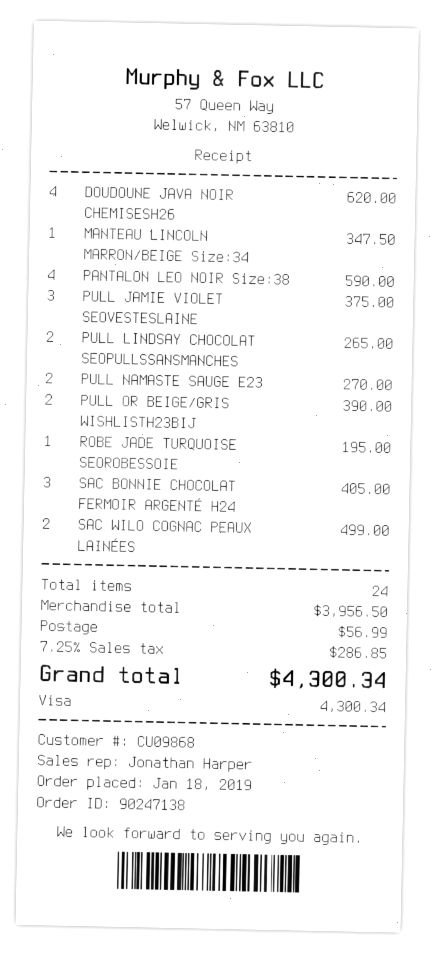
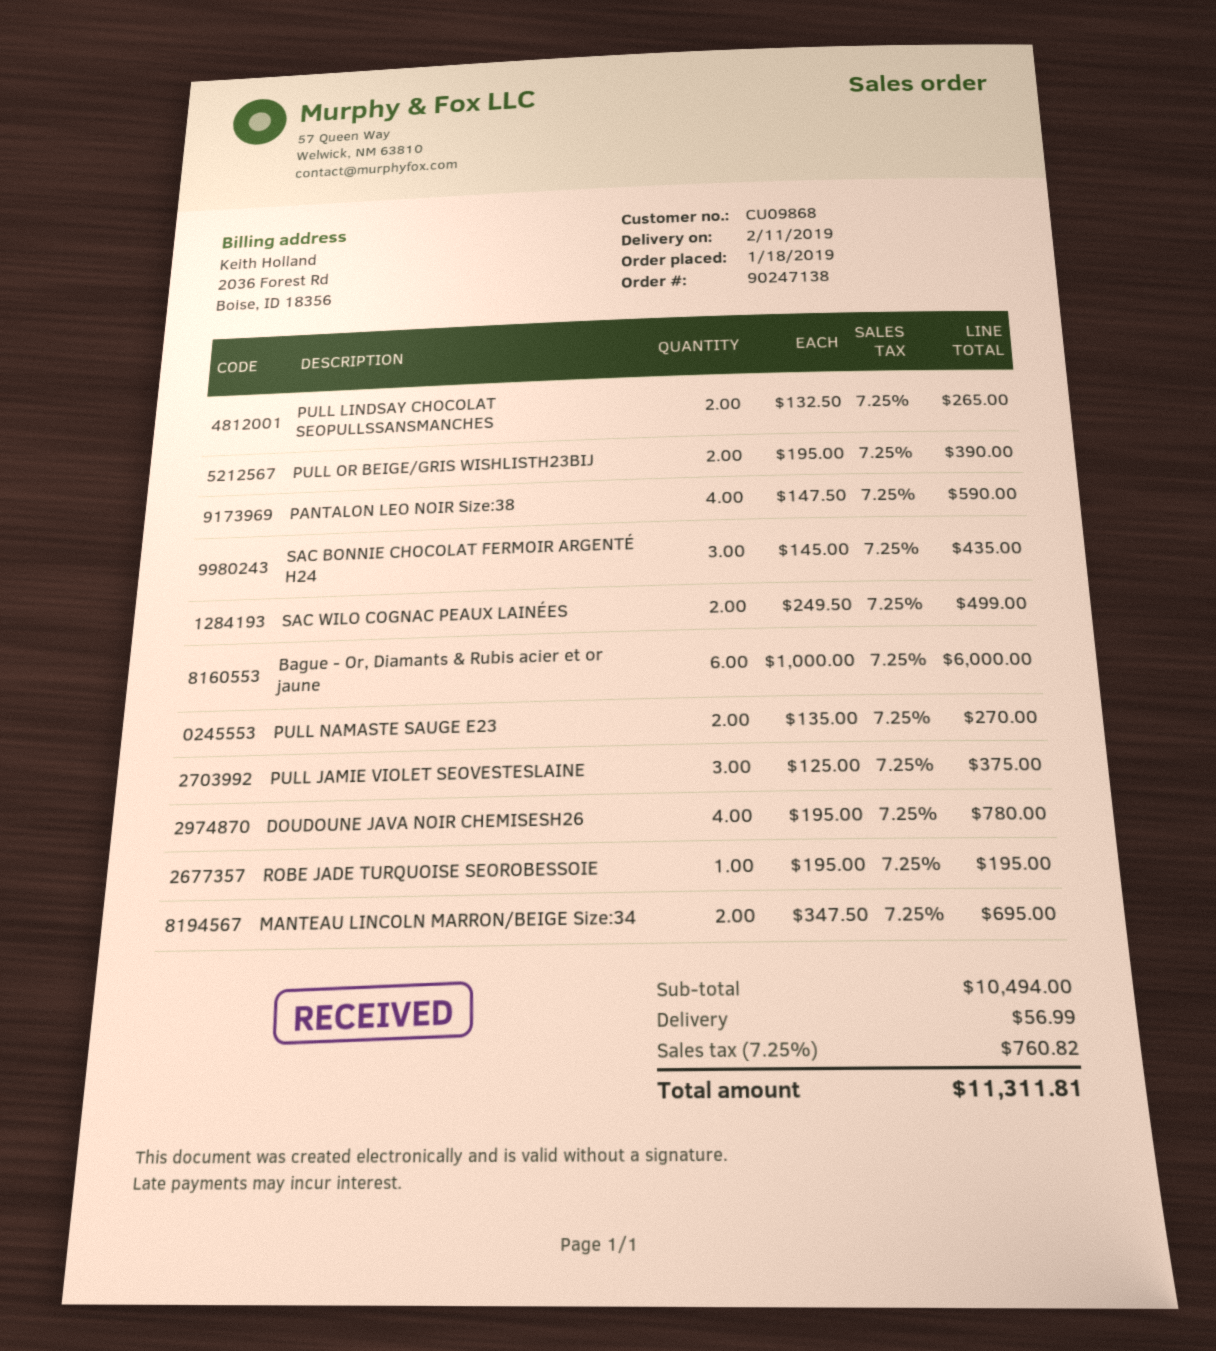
DOUDOUNE JAVA NOIR CHEMISESH26: 4 for 620.00 -> 4 for 780.00
MANTEAU LINCOLN MARRON/BEIGE Size:34: 1 for 347.50 -> 2 for 695.00
SAC BONNIE CHOCOLAT FERMOIR ARGENTÉ H24: 3 for 405.00 -> 3 for 435.00
Bague - Or, Diamants & Rubis acier et or jaune: none -> 6 for 6000.00
subtotal: 3956.50 -> 10494.00
tax: 7.25% = 286.85 -> 7.25% = 760.82
total: 4300.34 -> 11311.81

